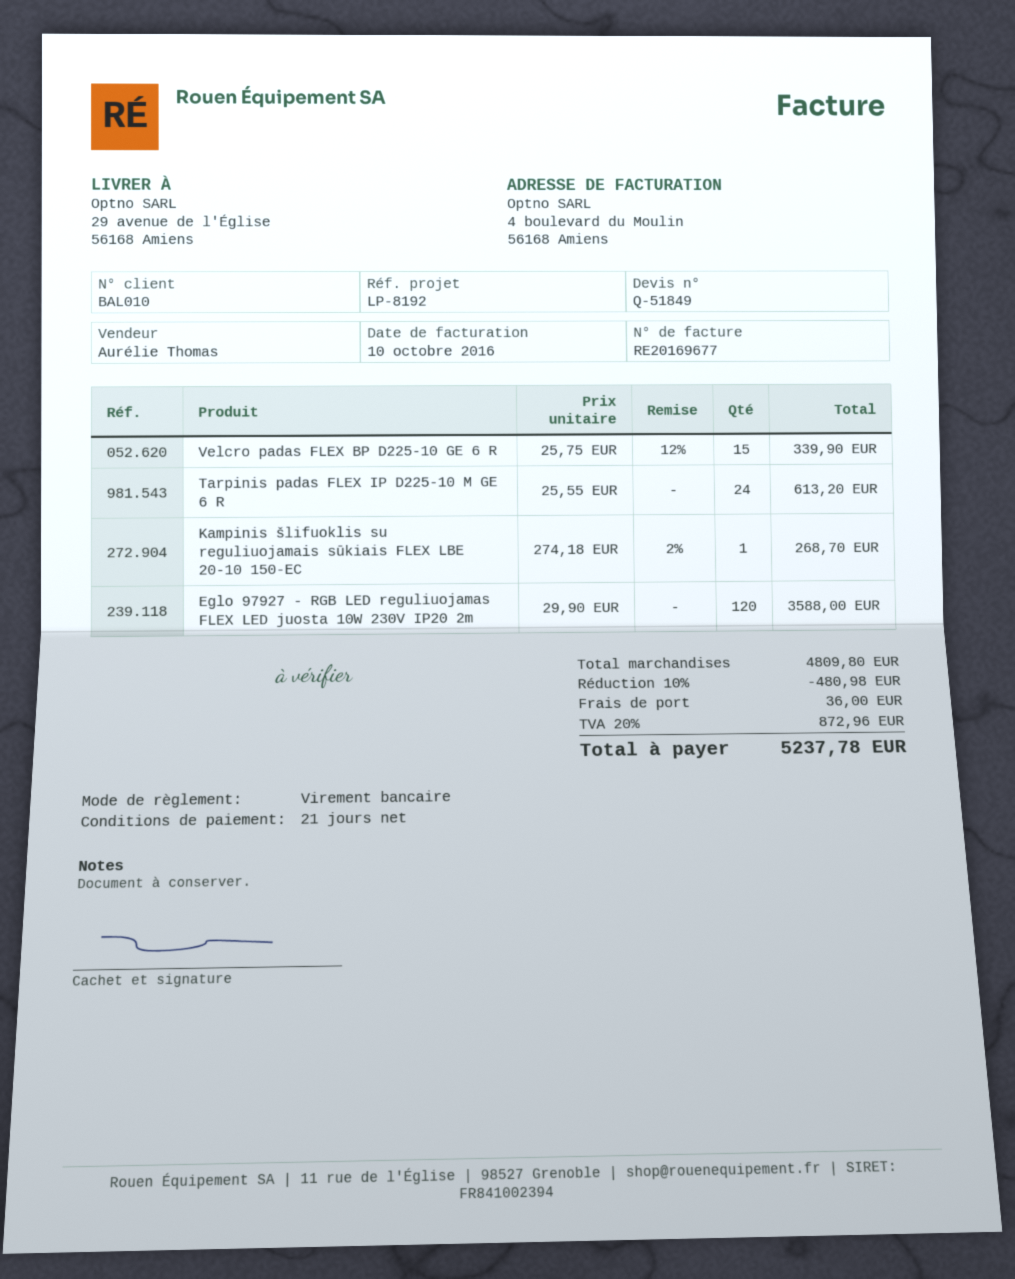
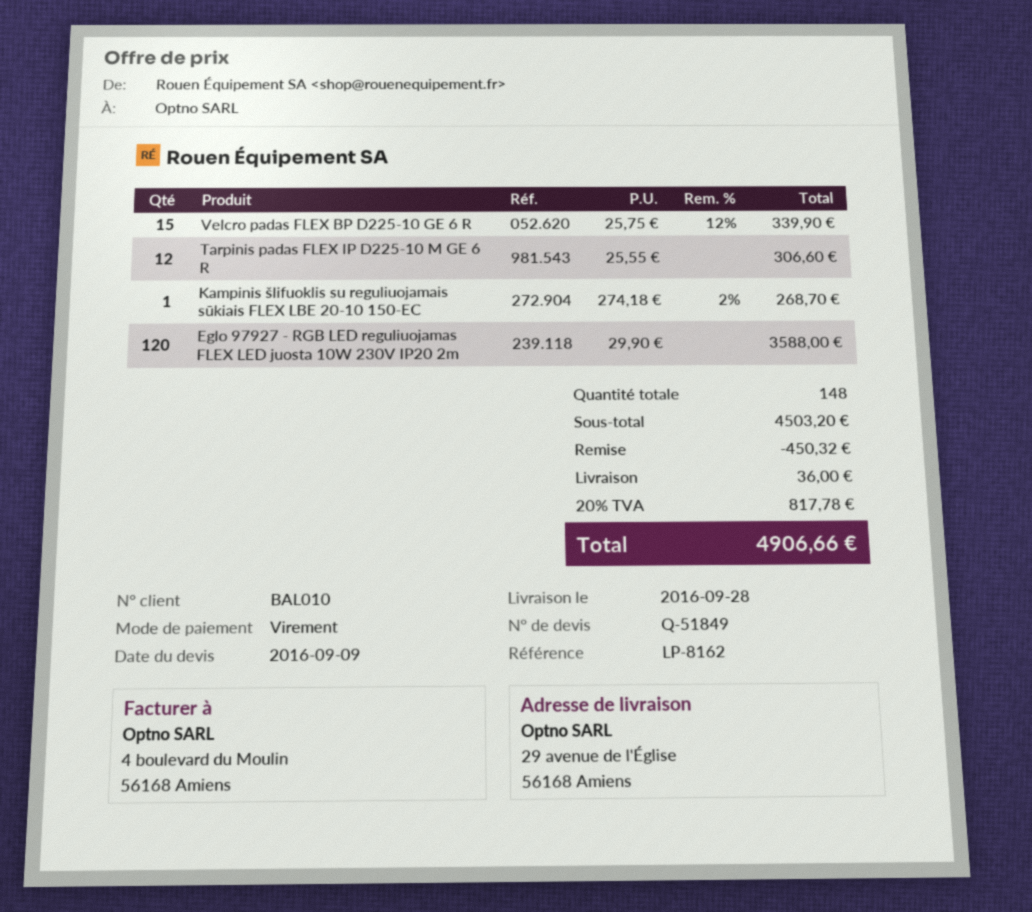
reference: LP-8192 -> LP-8162
Tarpinis padas FLEX IP D225-10 M GE 6 R: 24 x 25.55 = 613.20 -> 12 x 25.55 = 306.60
subtotal: 4809.80 -> 4503.20
discount: 480.98 -> 450.32
tax: 20% = 872.96 -> 20% = 817.78
total: 5237.78 -> 4906.66

